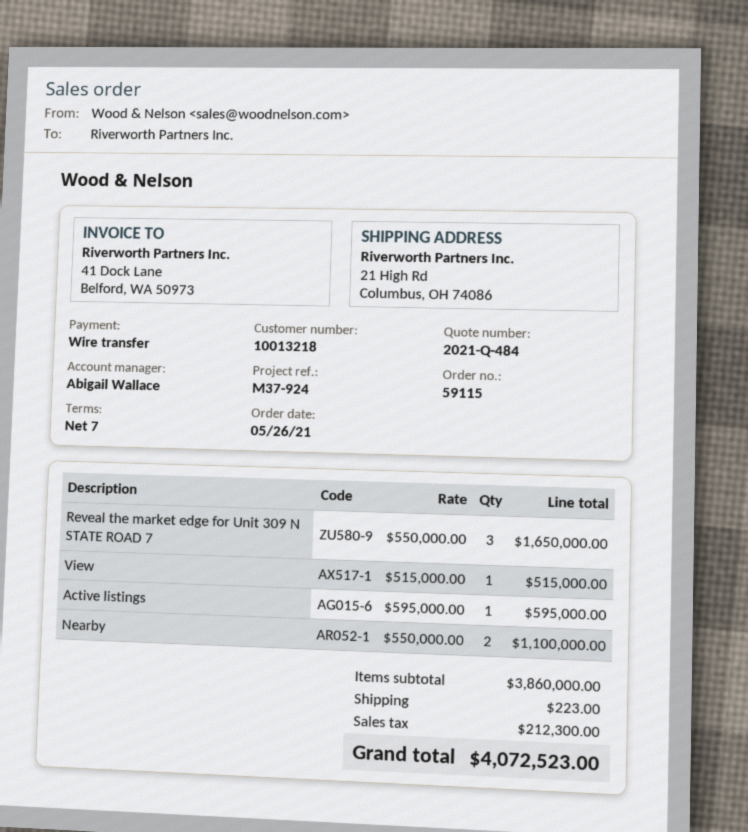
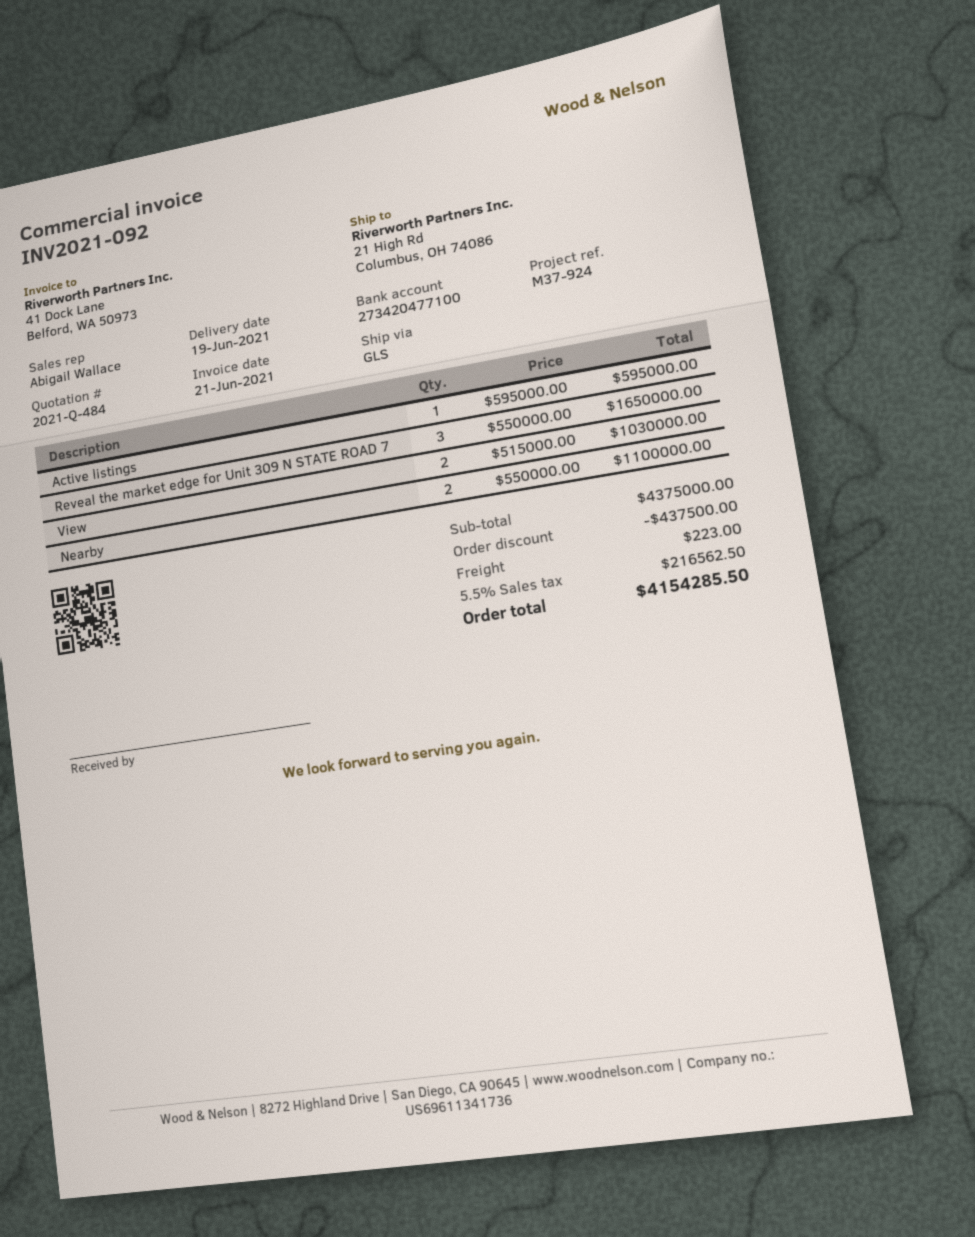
View: 1 x 515000.00 = 515000.00 -> 2 x 515000.00 = 1030000.00
subtotal: 3860000.00 -> 4375000.00
discount: none -> 437500.00
tax: 212300.00 -> 216562.50
total: 4072523.00 -> 4154285.50

